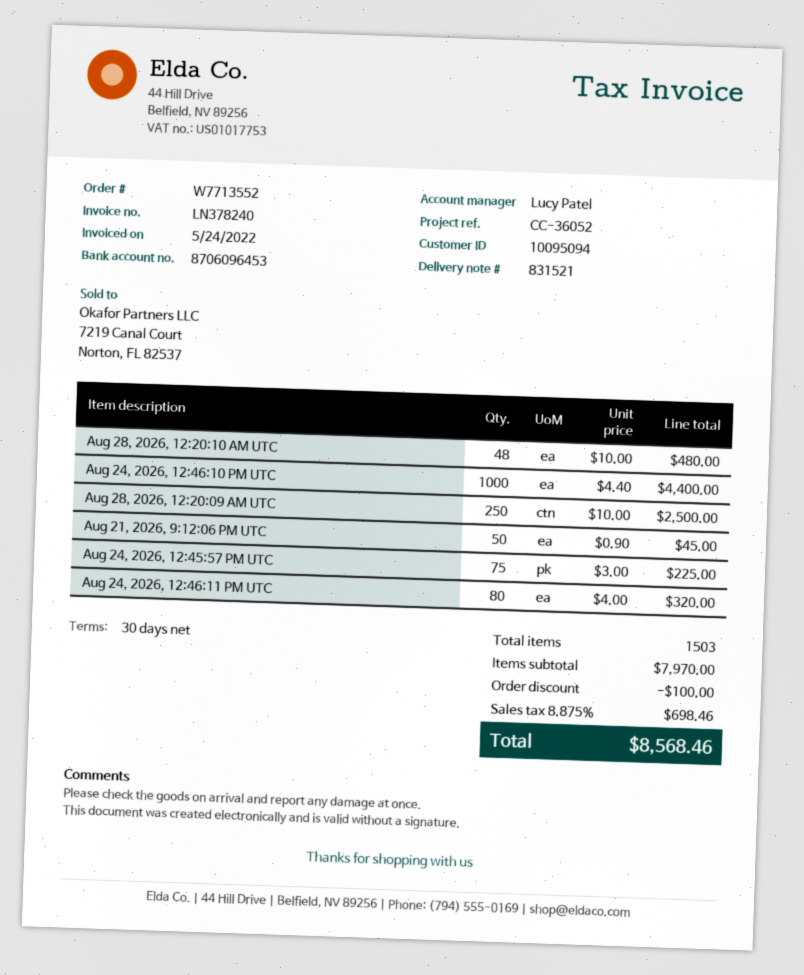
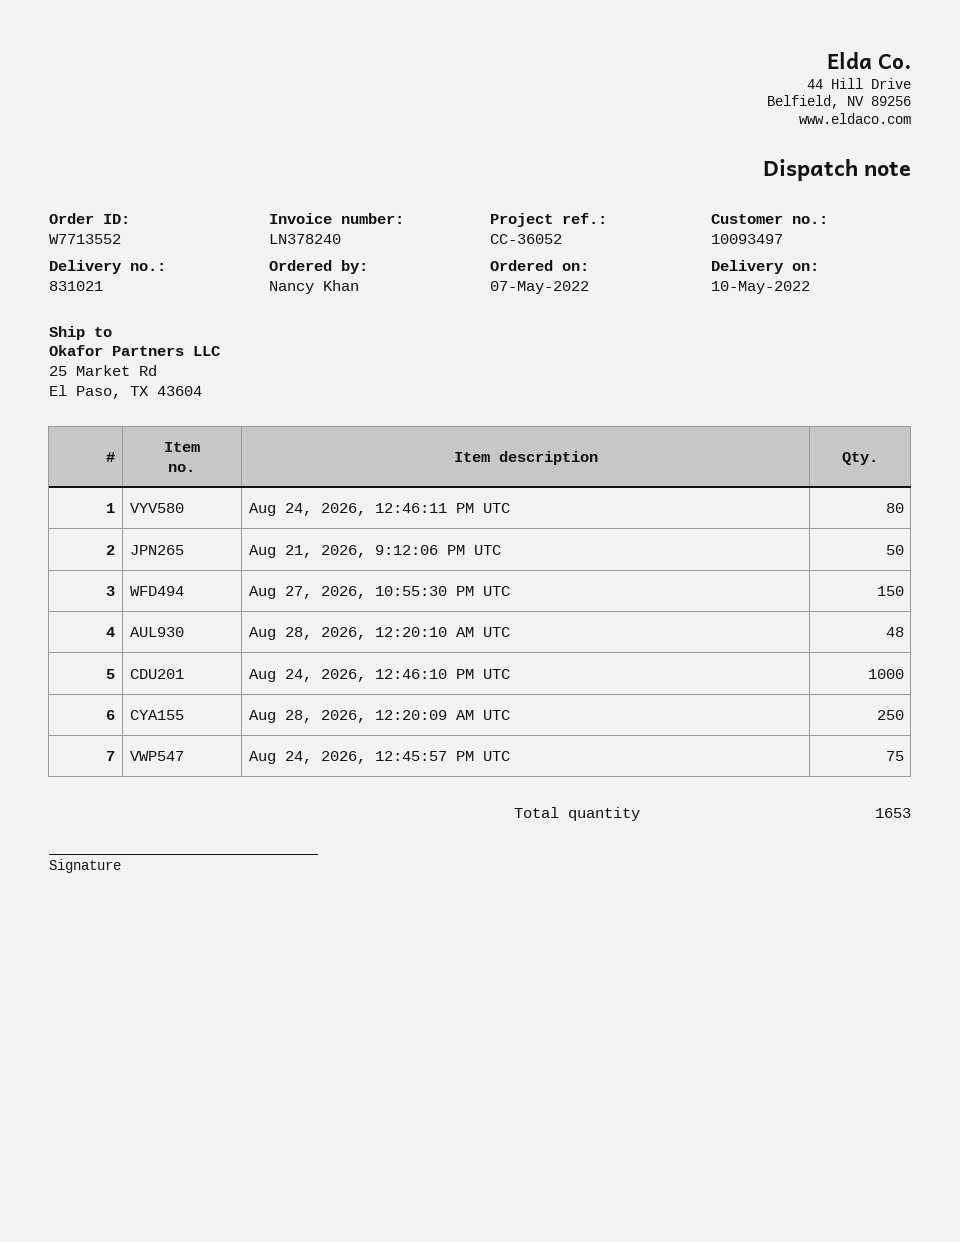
delivery note number: 831521 -> 831021
customer number: 10095094 -> 10093497
Aug 27, 2026, 10:55:30 PM UTC: none -> 150
total quantity: 1503 -> 1653

